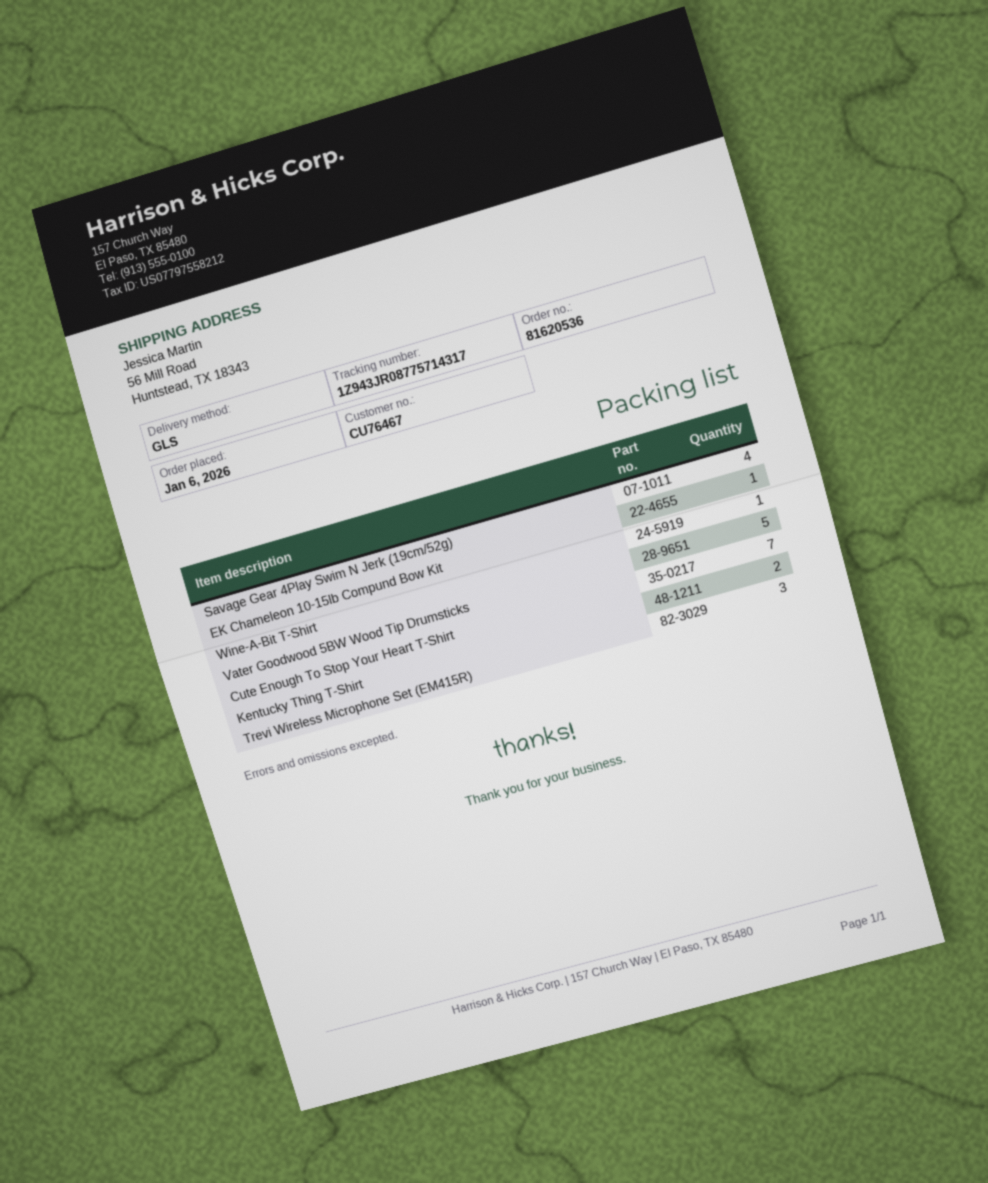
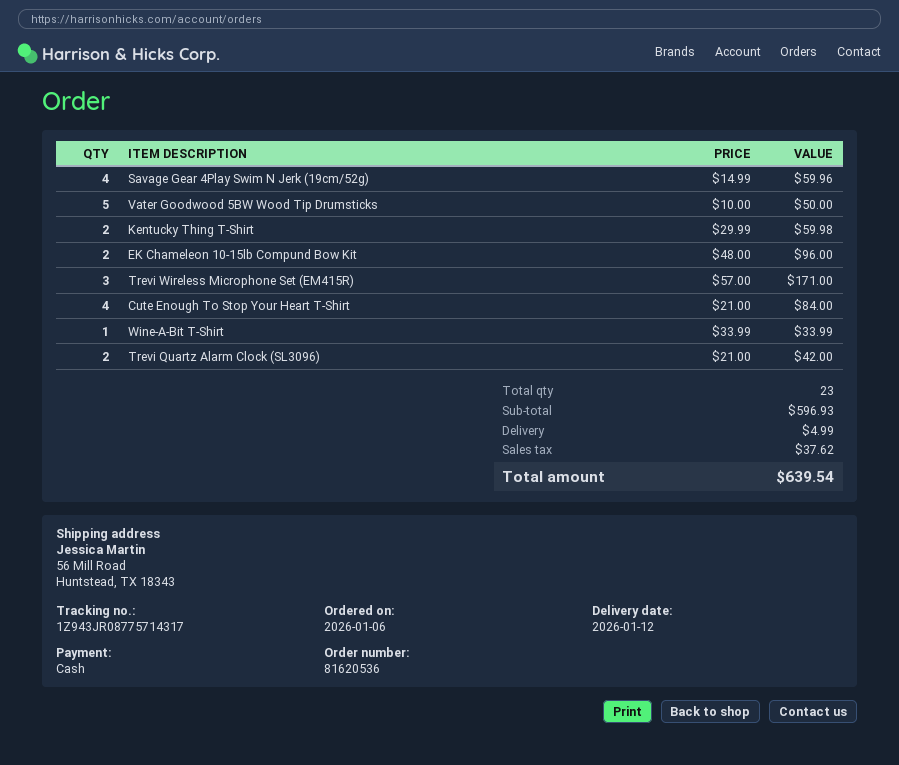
EK Chameleon 10-15lb Compund Bow Kit: 1 -> 2
Cute Enough To Stop Your Heart T-Shirt: 7 -> 4
Trevi Quartz Alarm Clock (SL3096): none -> 2

